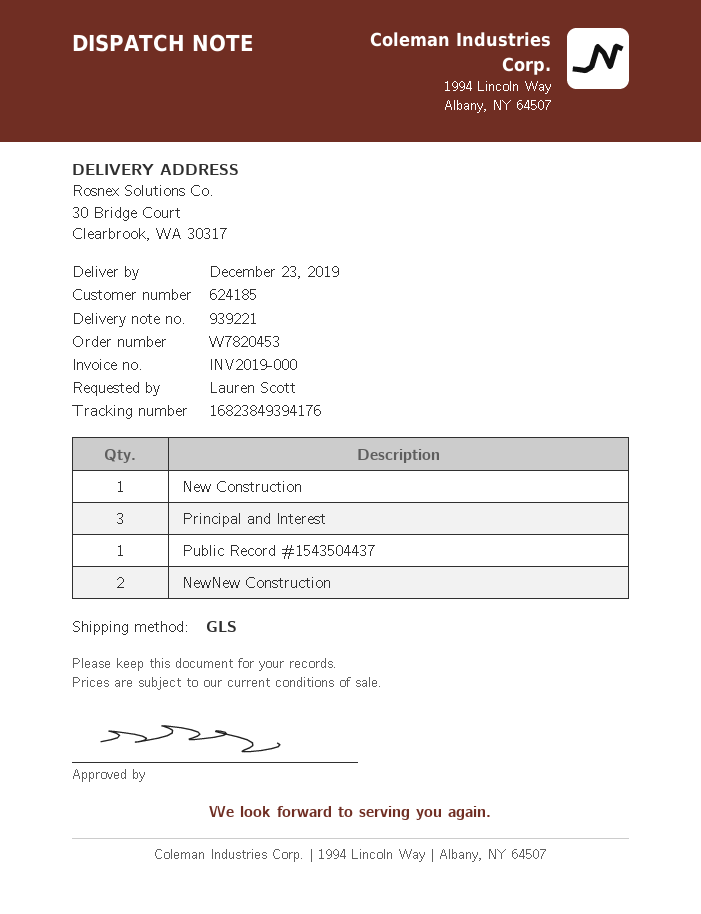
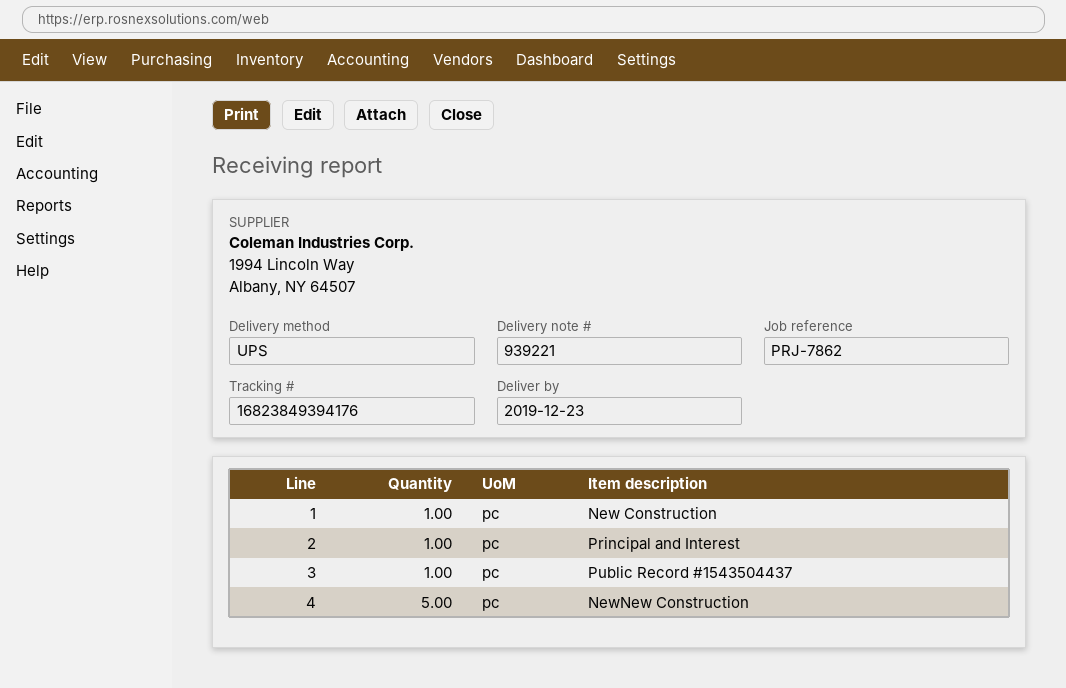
shipping method: GLS -> UPS
Principal and Interest: 3 -> 1
NewNew Construction: 2 -> 5

